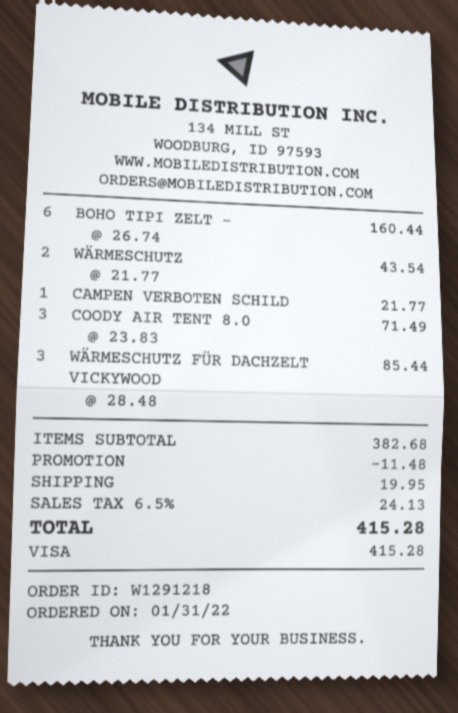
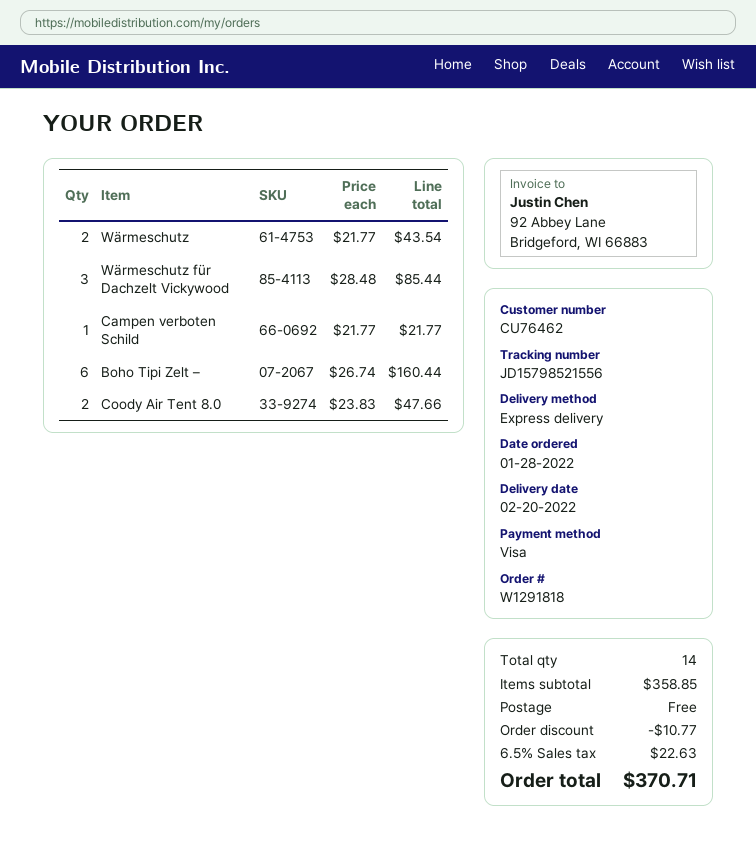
order number: W1291218 -> W1291818
order date: 2022-01-31 -> 2022-01-28
COODY AIR TENT 8.0: 3 x 23.83 = 71.49 -> 2 x 23.83 = 47.66
subtotal: 382.68 -> 358.85
discount: 11.48 -> 10.77
shipping: 19.95 -> 0.00
tax: 6.5% = 24.13 -> 6.5% = 22.63
total: 415.28 -> 370.71

